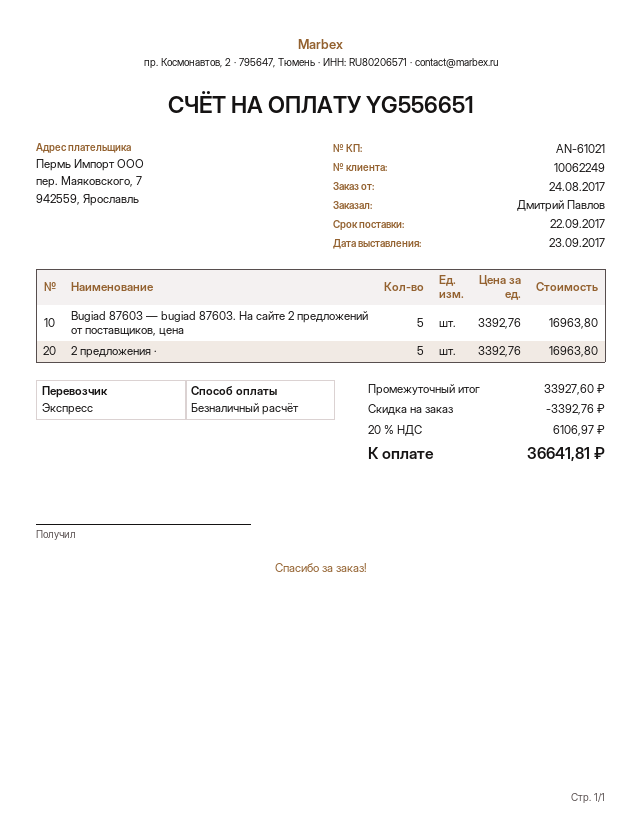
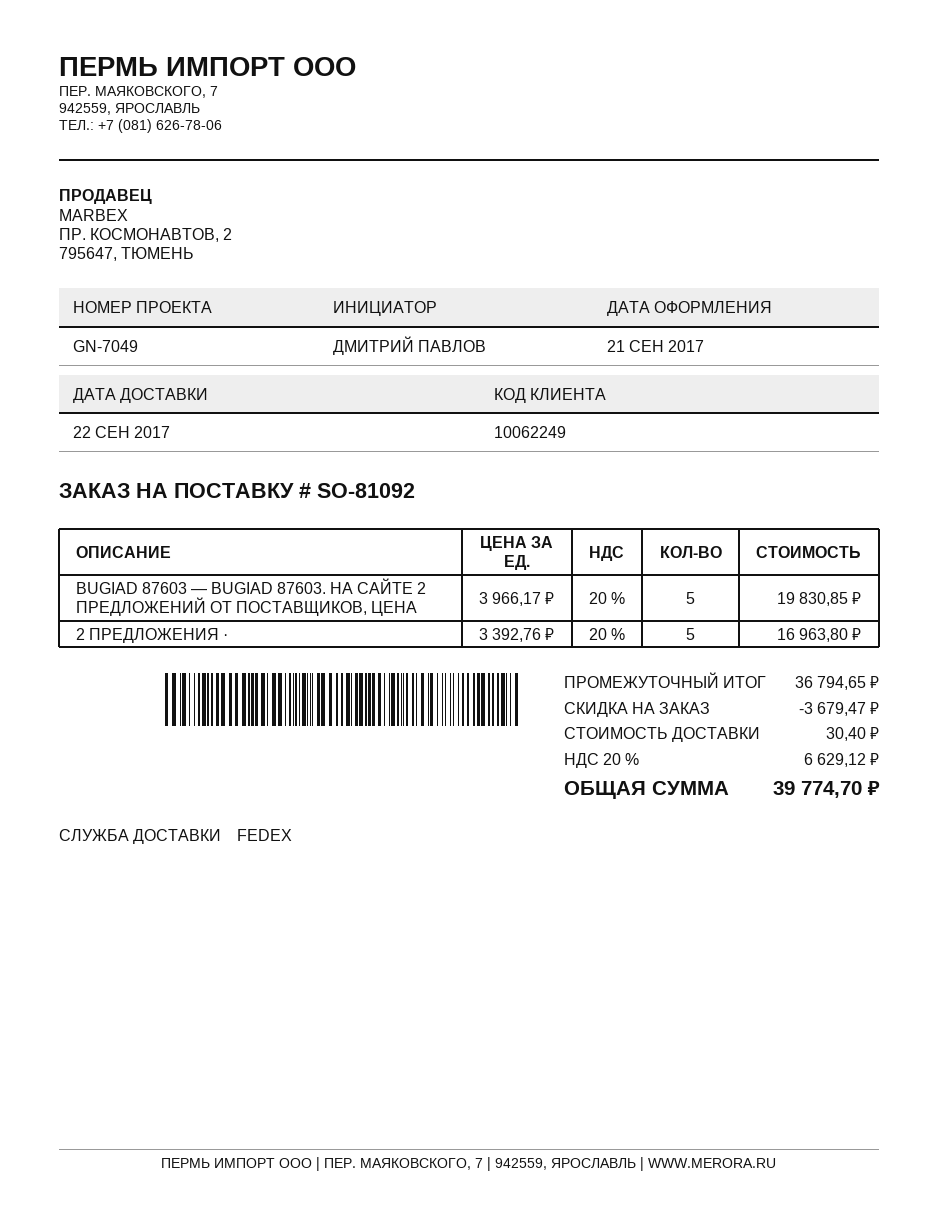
order date: 2017-08-24 -> 2017-09-21
shipping method: express -> FedEx
Bugiad 87603 — bugiad 87603. На сайте 2 предложений от поставщиков, цена: 5 x 3392.76 = 16963.80 -> 5 x 3966.17 = 19830.85
subtotal: 33927.60 -> 36794.65
discount: 3392.76 -> 3679.47
shipping: none -> 30.40
tax: 20% = 6106.97 -> 20% = 6629.12
total: 36641.81 -> 39774.70

